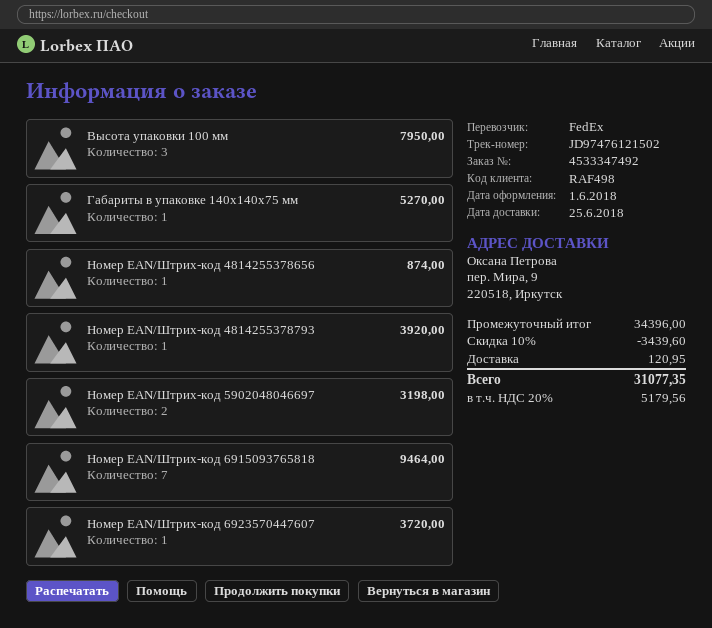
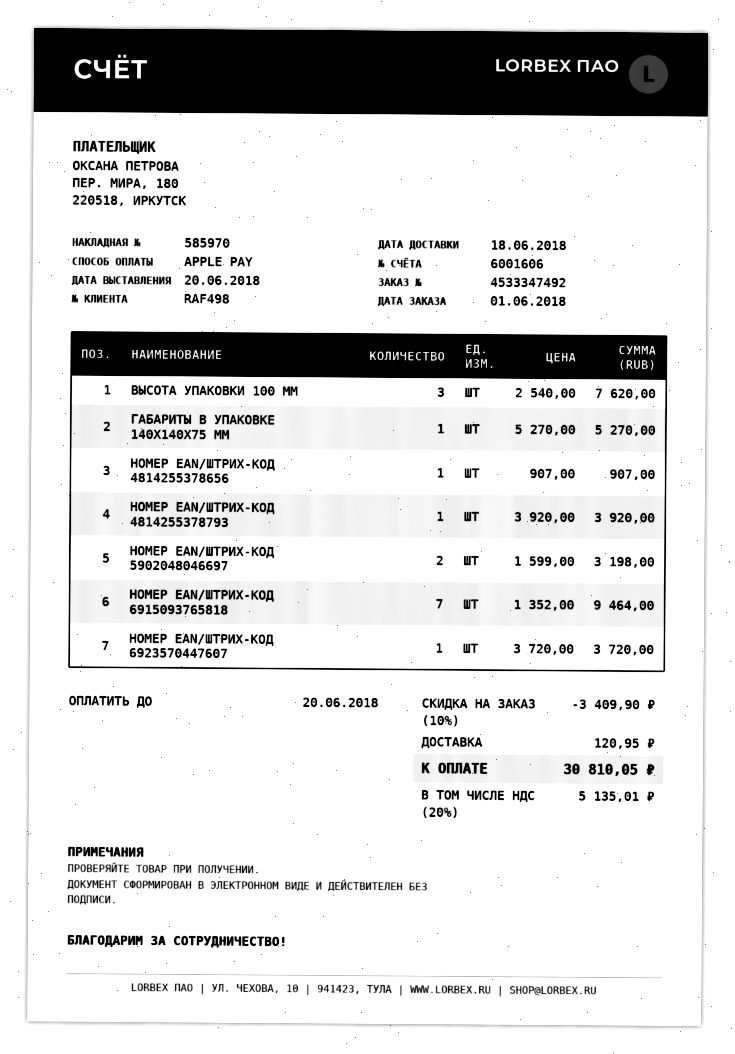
delivery date: 2018-06-25 -> 2018-06-18
Высота упаковки 100 мм: 3 for 7950.00 -> 3 for 7620.00
Номер EAN/Штрих-код 4814255378656: 1 for 874.00 -> 1 for 907.00
discount: 10% = 3439.60 -> 10% = 3409.90
tax: 20% = 5179.56 -> 20% = 5135.01
total: 31077.35 -> 30810.05

